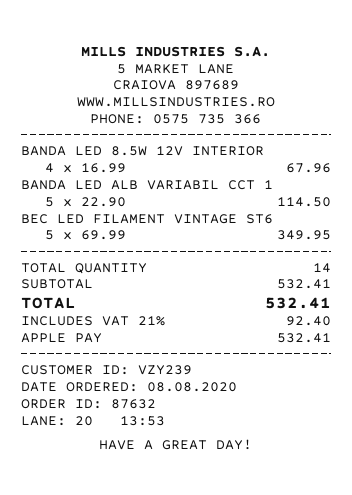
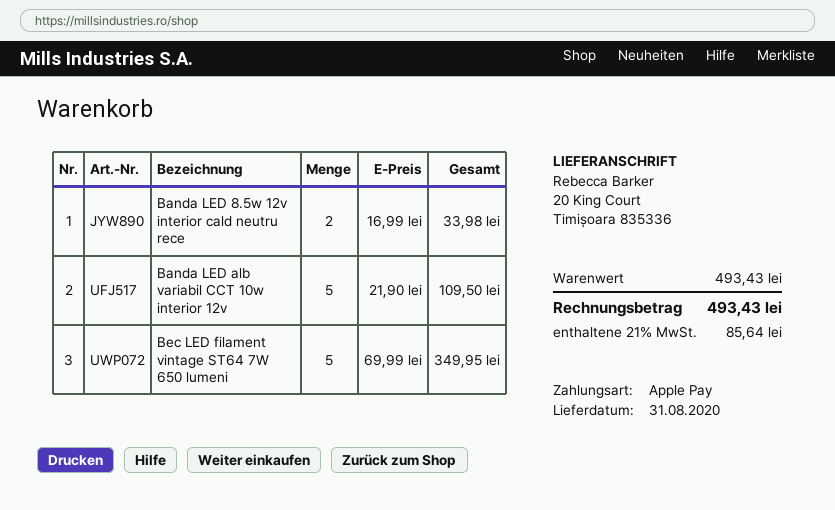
BANDA LED 8.5W 12V INTERIOR: 4 x 16.99 = 67.96 -> 2 x 16.99 = 33.98
BANDA LED ALB VARIABIL CCT 1: 5 x 22.90 = 114.50 -> 5 x 21.90 = 109.50
subtotal: 532.41 -> 493.43
tax: 21% = 92.40 -> 21% = 85.64
total: 532.41 -> 493.43

